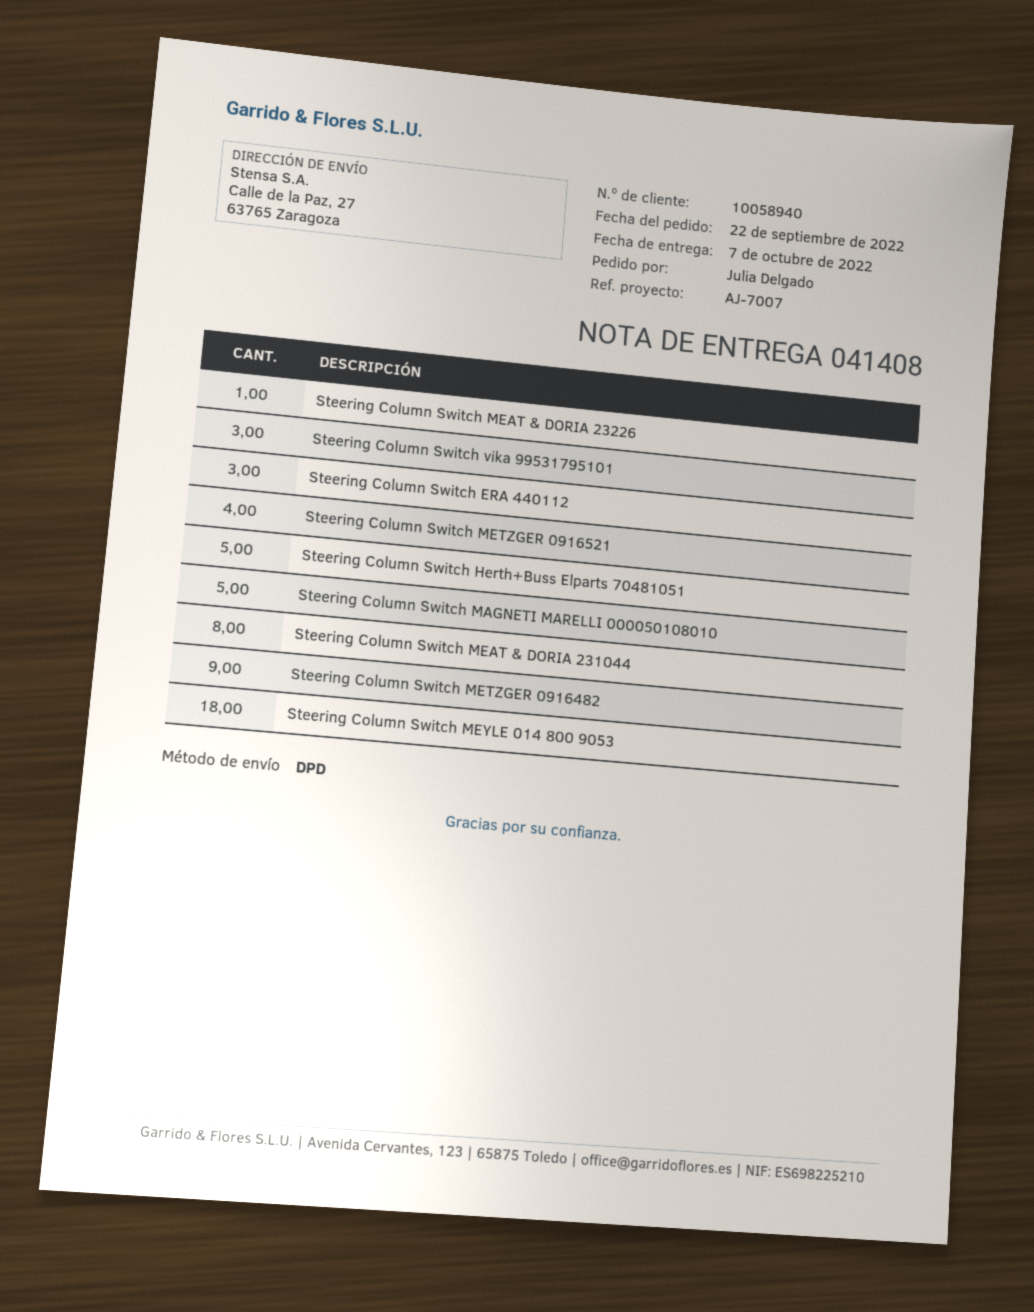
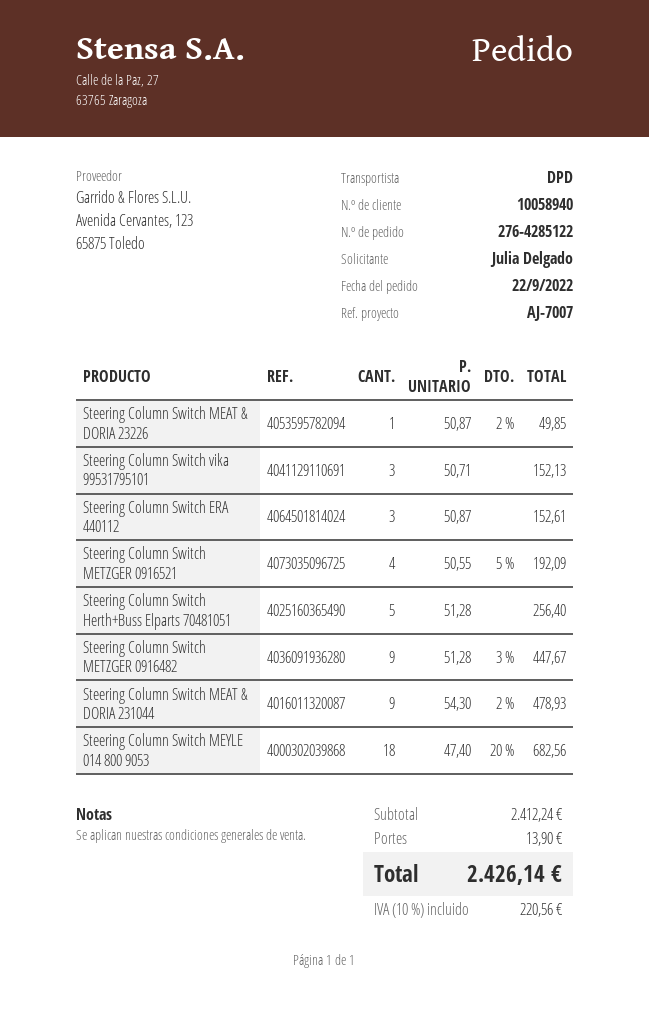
Steering Column Switch MAGNETI MARELLI 000050108010: 5 -> none
Steering Column Switch MEAT & DORIA 231044: 8 -> 9

